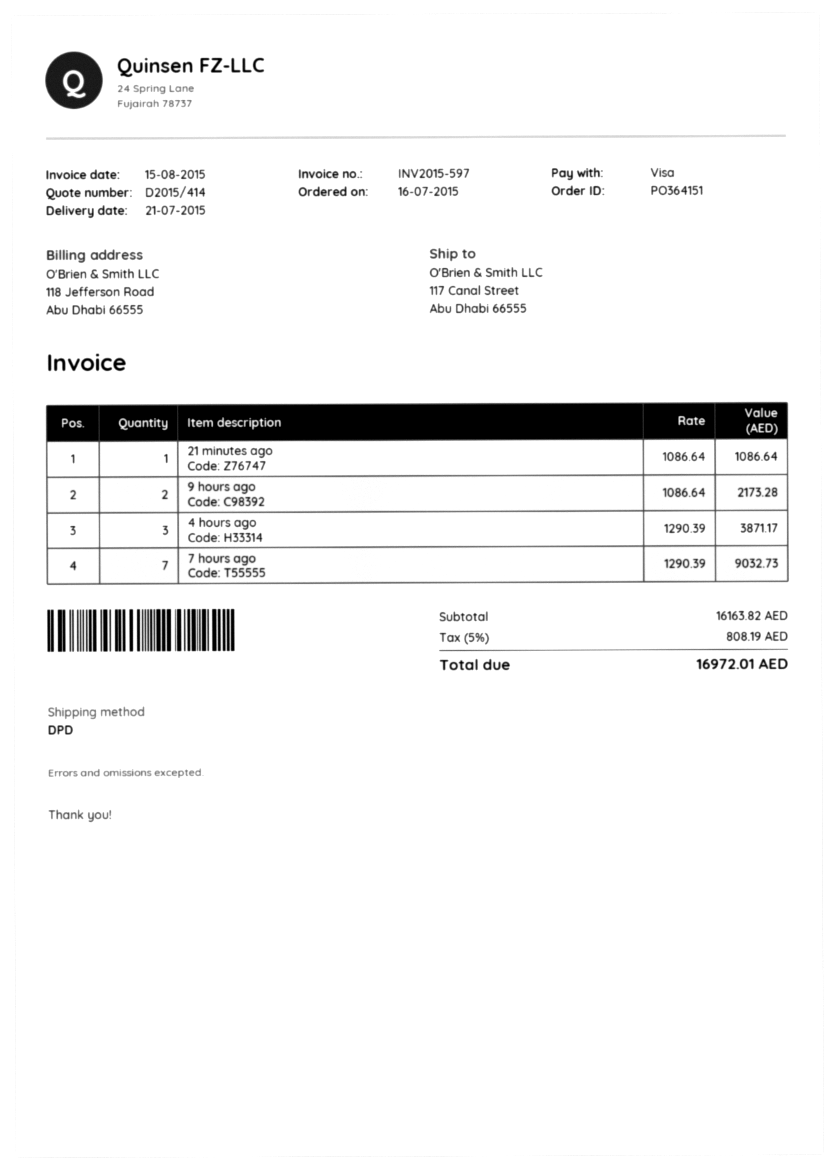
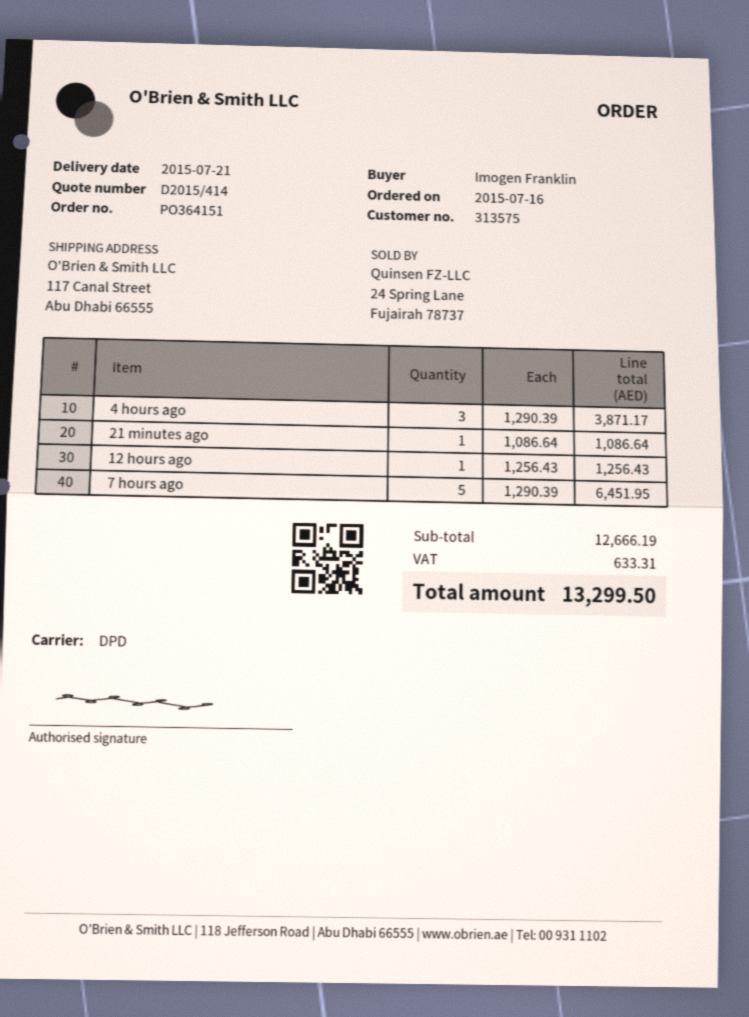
9 hours ago: 2 x 1086.64 = 2173.28 -> none
7 hours ago: 7 x 1290.39 = 9032.73 -> 5 x 1290.39 = 6451.95
12 hours ago: none -> 1 x 1256.43 = 1256.43
subtotal: 16163.82 -> 12666.19
tax: 808.19 -> 633.31
total: 16972.01 -> 13299.50

